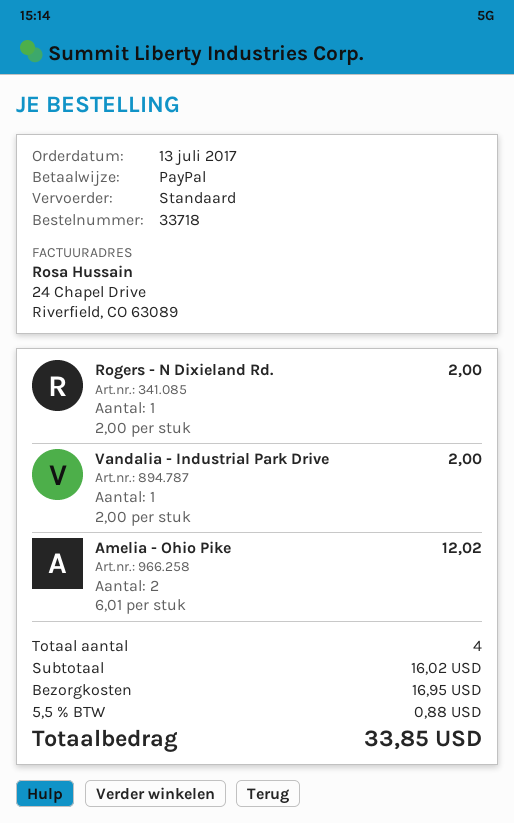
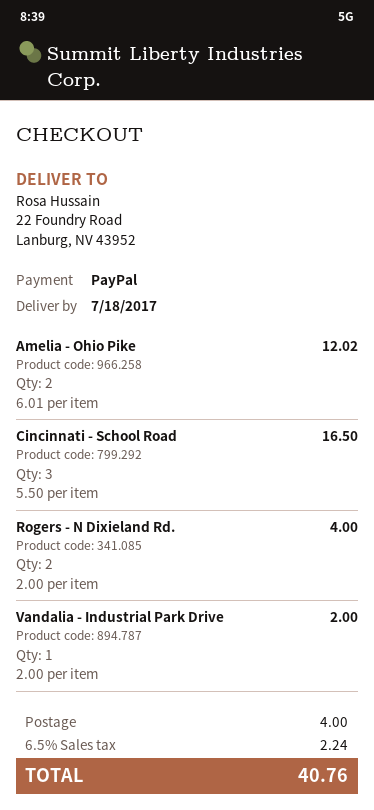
Rogers - N Dixieland Rd.: 1 x 2.00 = 2.00 -> 2 x 2.00 = 4.00
Cincinnati - School Road: none -> 3 x 5.50 = 16.50
shipping: 16.95 -> 4.00
tax: 5.5% = 0.88 -> 6.5% = 2.24
total: 33.85 -> 40.76

